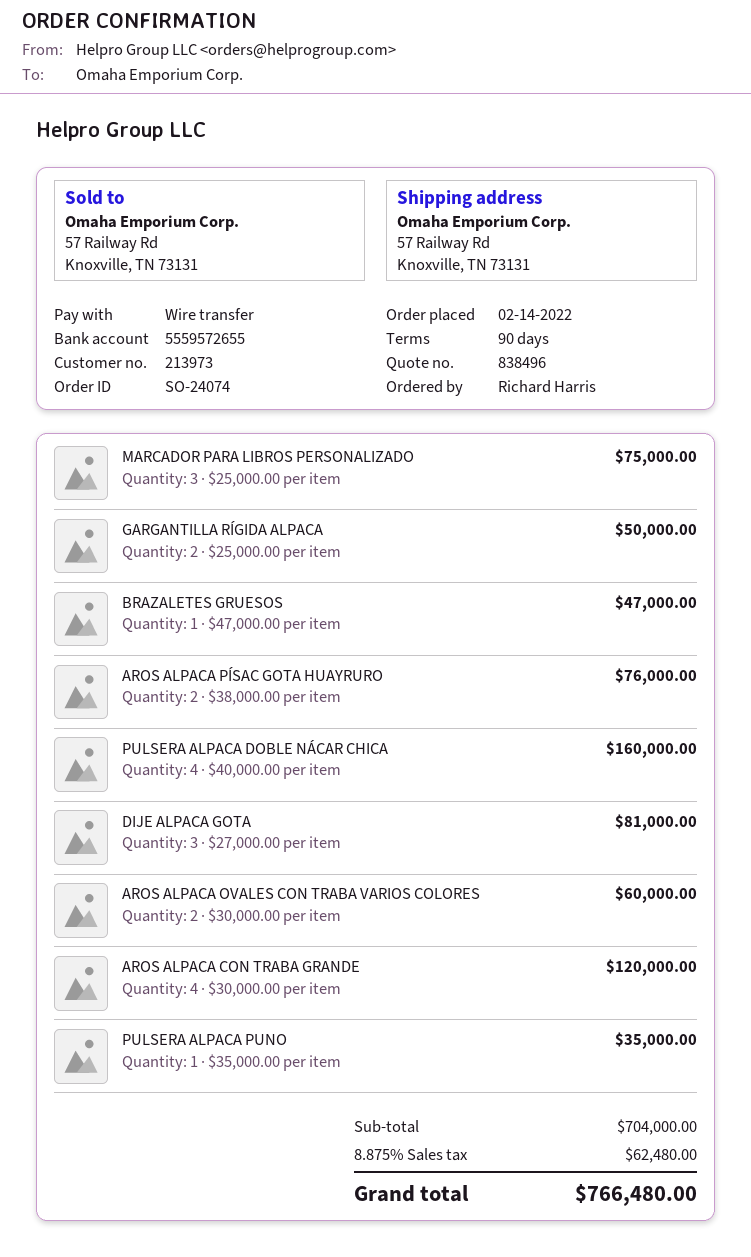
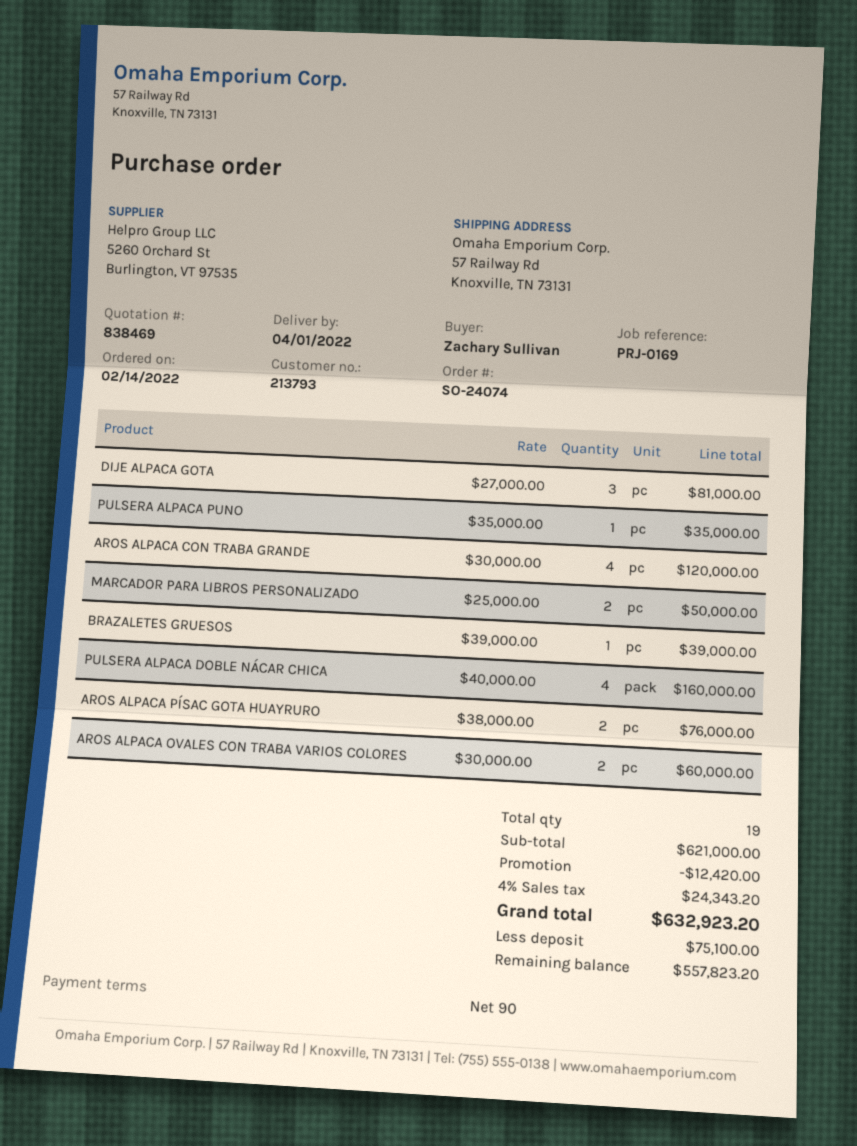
quote number: 838496 -> 838469
customer number: 213973 -> 213793
ordered by: Richard Harris -> Zachary Sullivan
MARCADOR PARA LIBROS PERSONALIZADO: 3 x 25000.00 = 75000.00 -> 2 x 25000.00 = 50000.00
GARGANTILLA RÍGIDA ALPACA: 2 x 25000.00 = 50000.00 -> none
BRAZALETES GRUESOS: 1 x 47000.00 = 47000.00 -> 1 x 39000.00 = 39000.00
subtotal: 704000.00 -> 621000.00
discount: none -> 12420.00
tax: 8.875% = 62480.00 -> 4% = 24343.20
total: 766480.00 -> 632923.20

